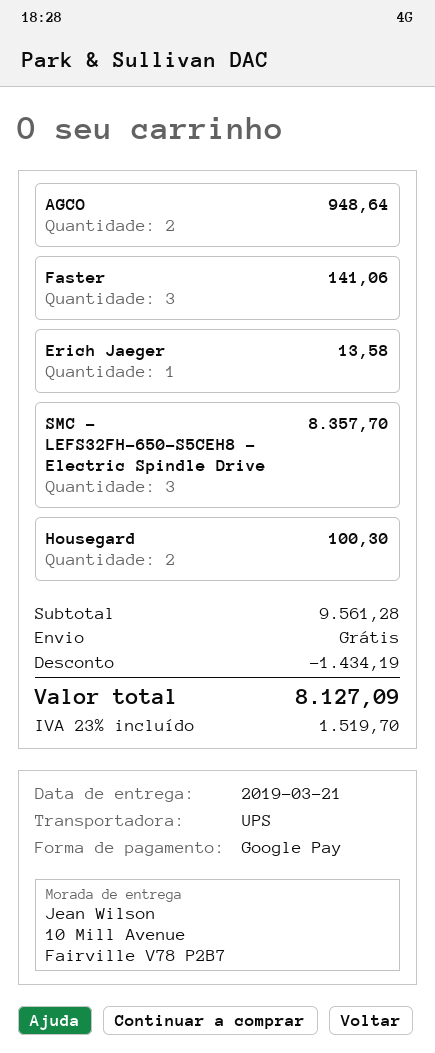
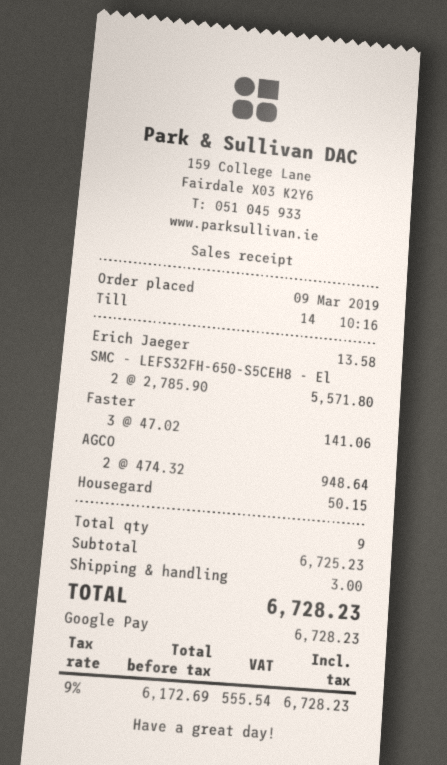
SMC - LEFS32FH-650-S5CEH8 - Electric Spindle Drive: 3 for 8357.70 -> 2 for 5571.80
Housegard: 2 for 100.30 -> 1 for 50.15
subtotal: 9561.28 -> 6725.23
discount: 1434.19 -> none
shipping: 0.00 -> 3.00
tax: 23% = 1519.70 -> 9% = 555.54
total: 8127.09 -> 6728.23

